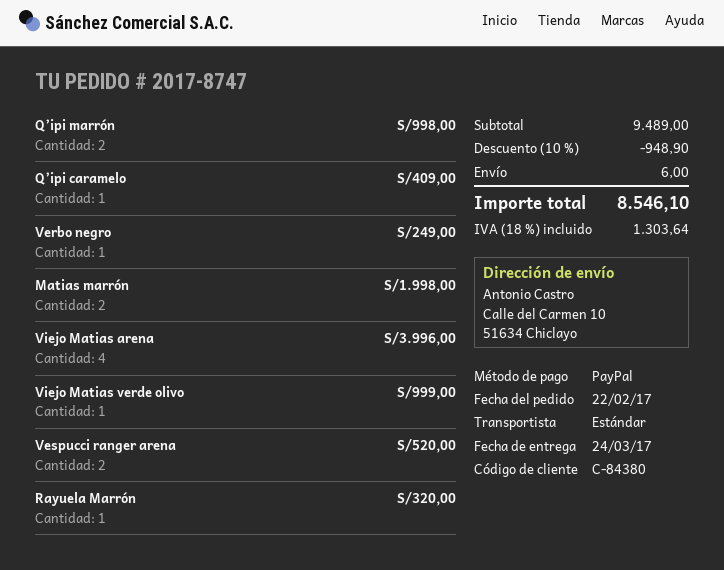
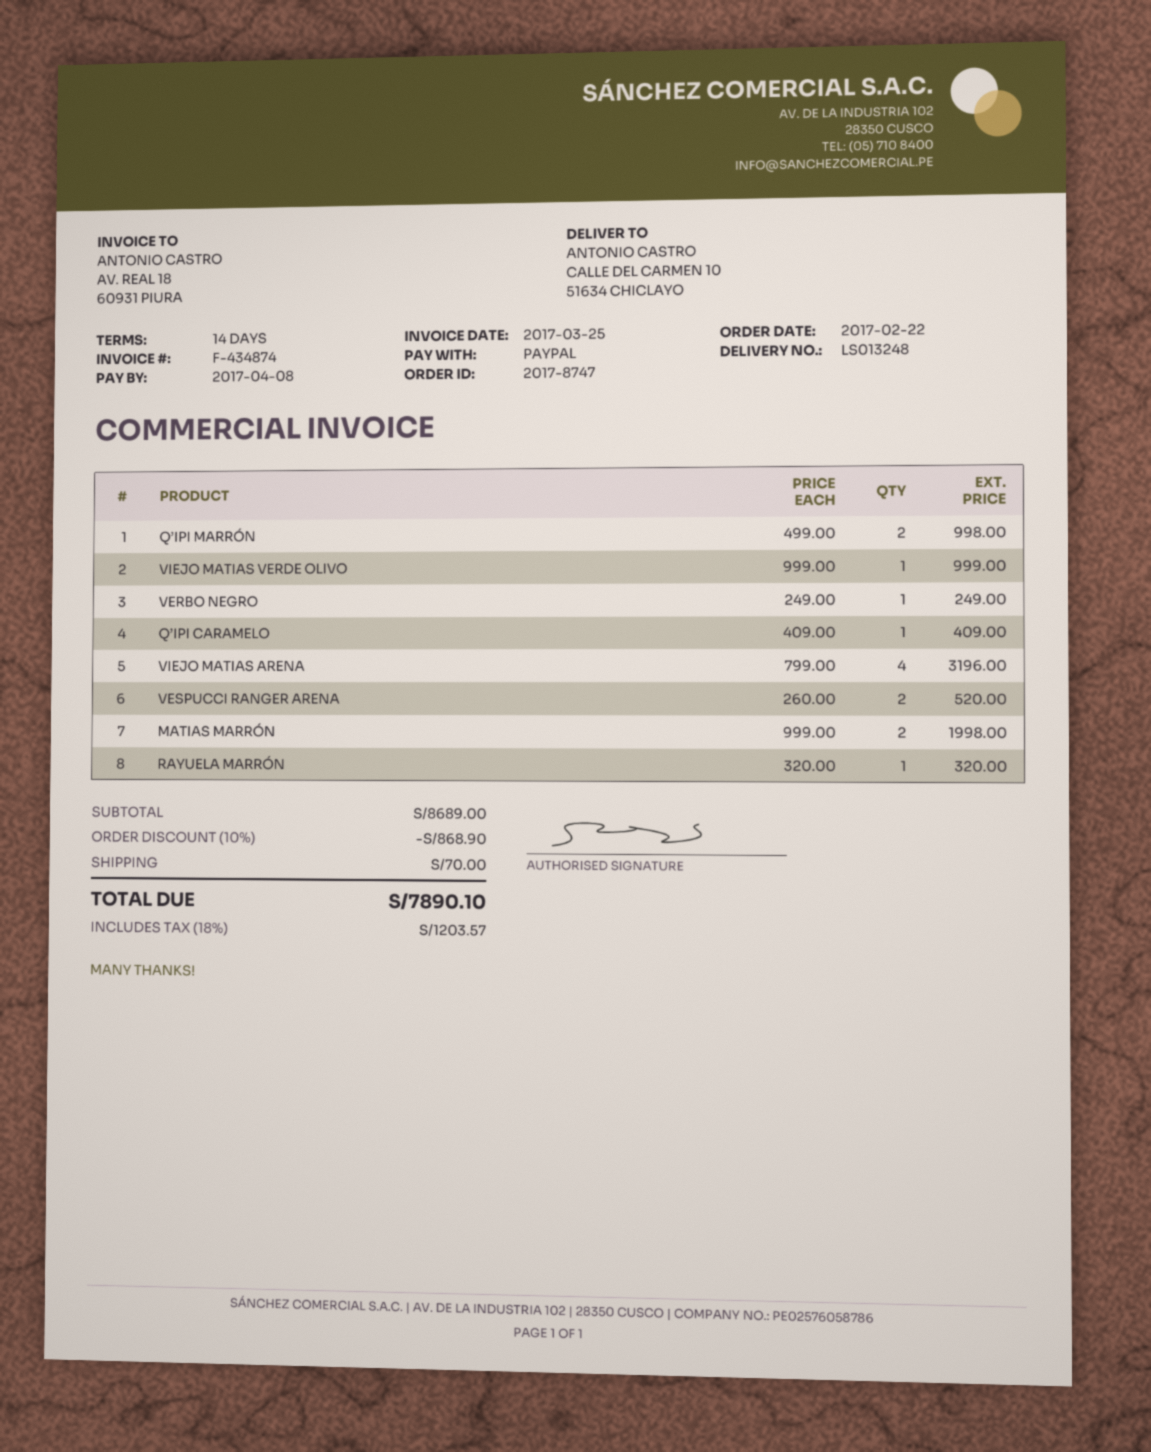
Viejo Matias arena: 4 for 3996.00 -> 4 for 3196.00
subtotal: 9489.00 -> 8689.00
discount: 10% = 948.90 -> 10% = 868.90
shipping: 6.00 -> 70.00
tax: 18% = 1303.64 -> 18% = 1203.57
total: 8546.10 -> 7890.10

